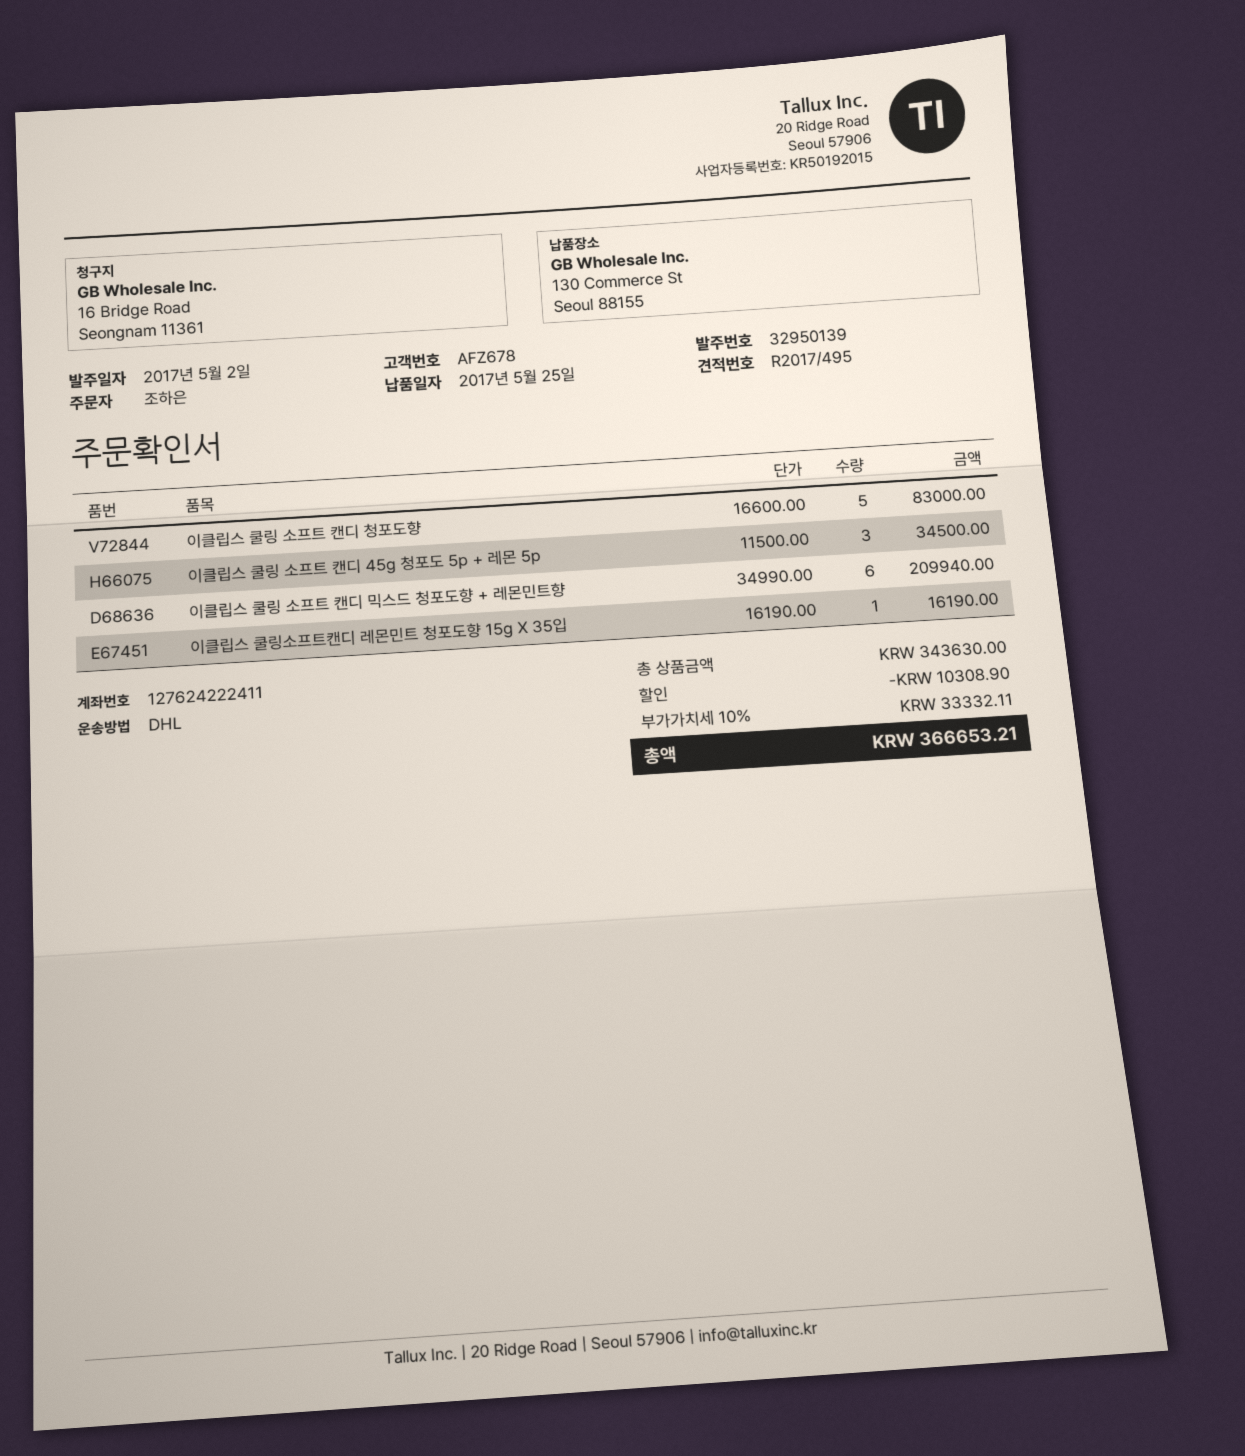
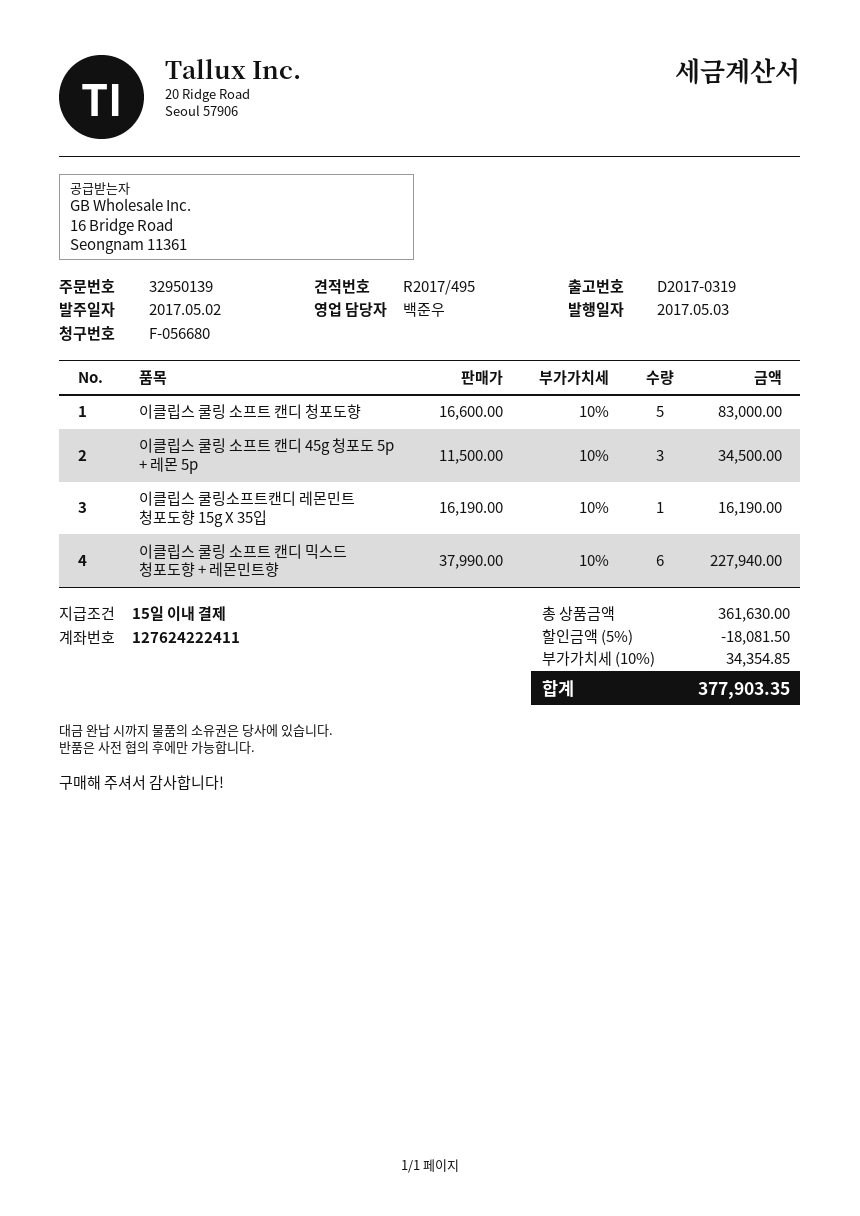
이클립스 쿨링 소프트 캔디 믹스드 청포도향 + 레몬민트향: 6 x 34990.00 = 209940.00 -> 6 x 37990.00 = 227940.00
subtotal: 343630.00 -> 361630.00
discount: 10308.90 -> 18081.50
tax: 10% = 33332.11 -> 10% = 34354.85
total: 366653.21 -> 377903.35

